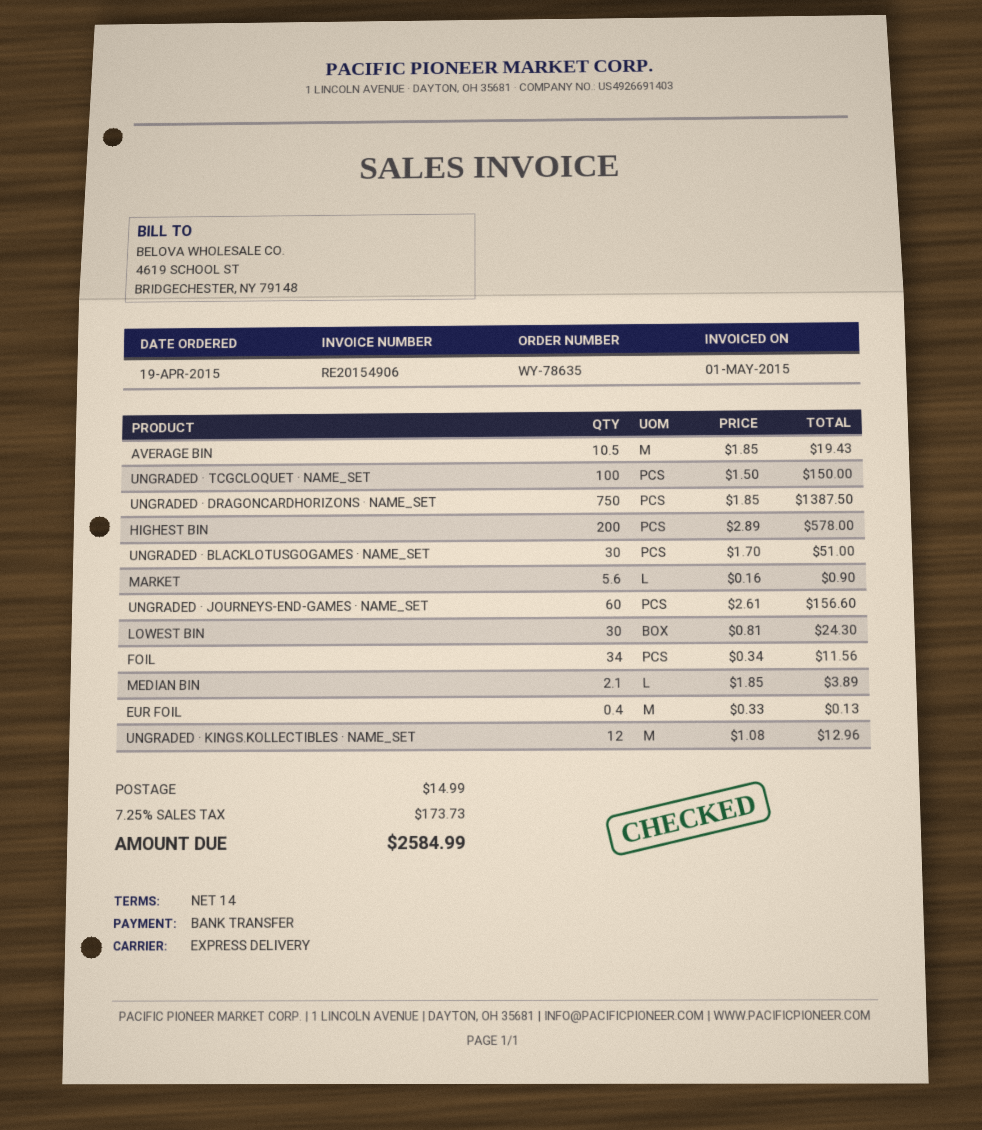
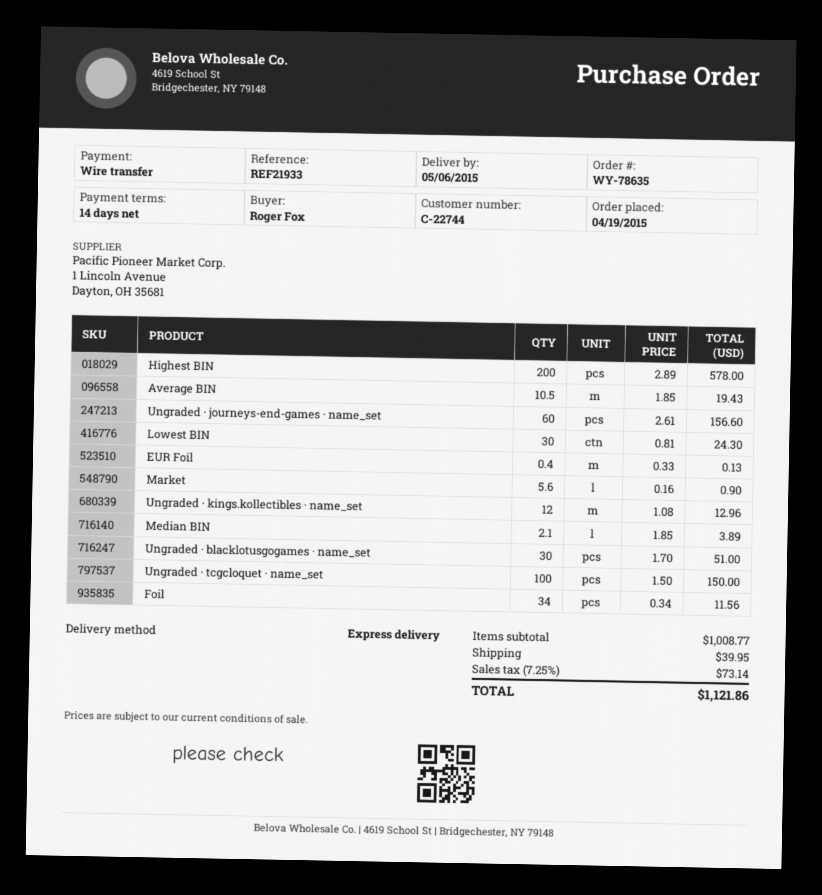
UNGRADED · DRAGONCARDHORIZONS · NAME_SET: 750 x 1.85 = 1387.50 -> none
shipping: 14.99 -> 39.95
tax: 7.25% = 173.73 -> 7.25% = 73.14
total: 2584.99 -> 1121.86

